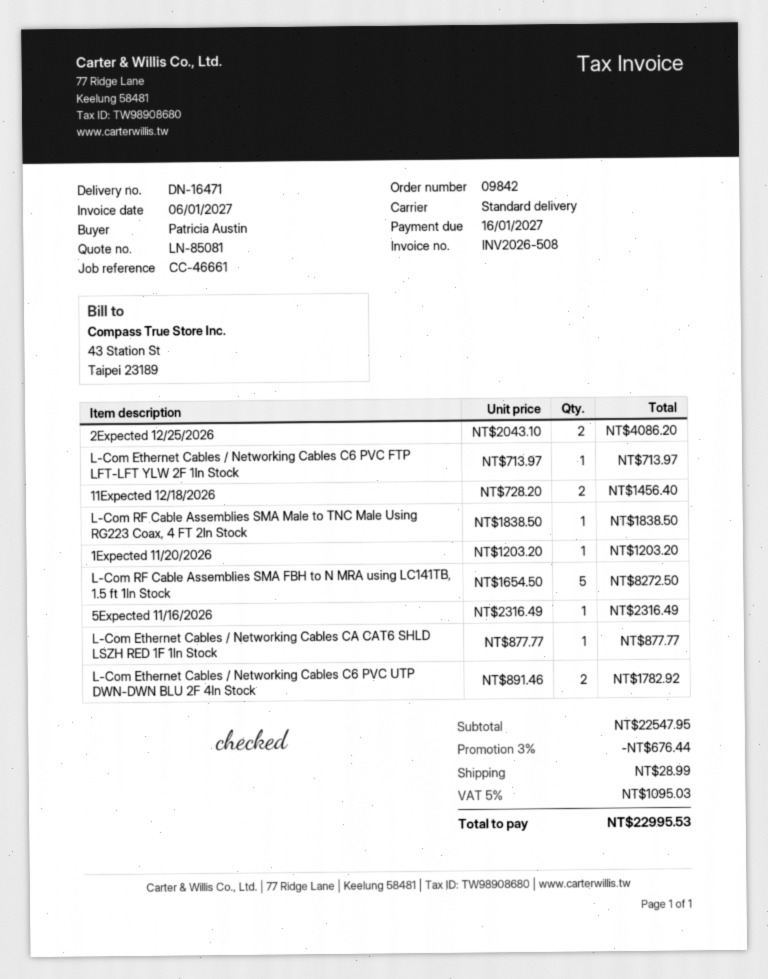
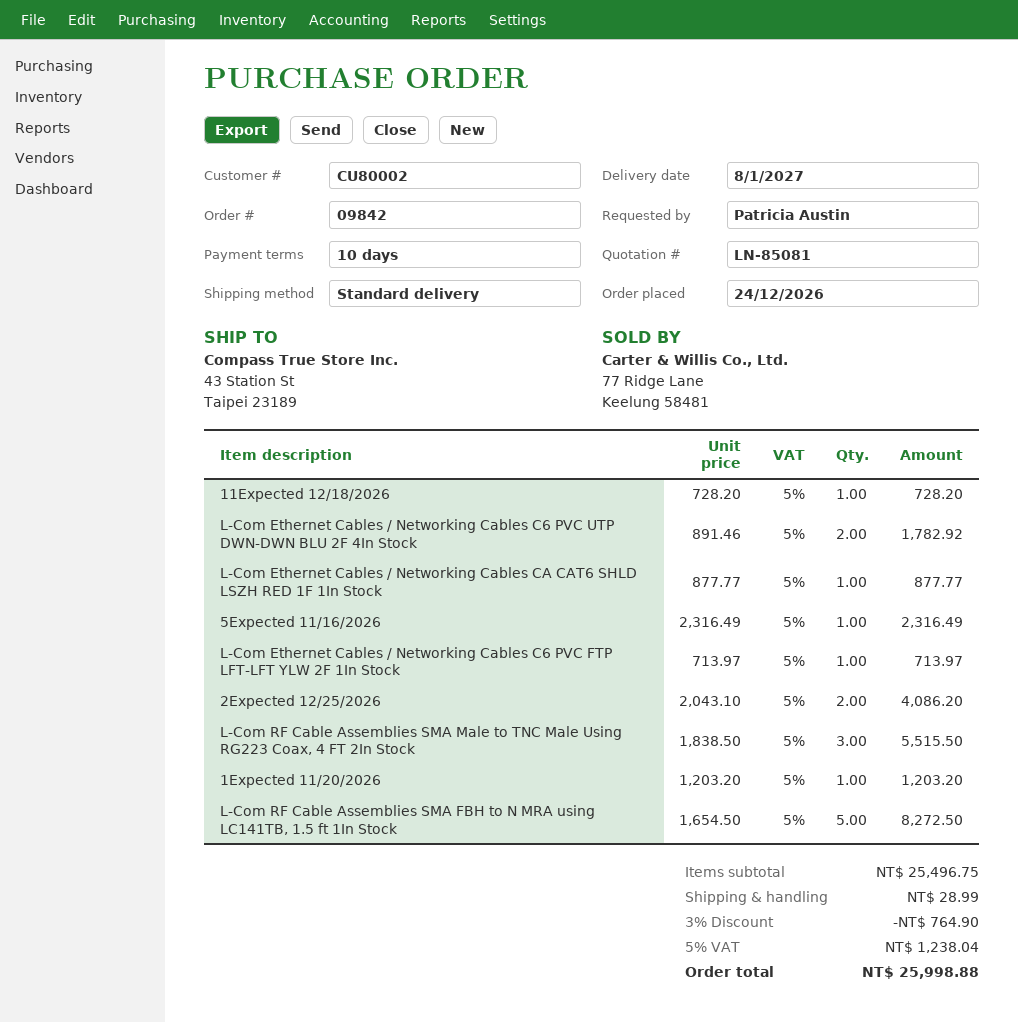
11Expected 12/18/2026: 2 x 728.20 = 1456.40 -> 1 x 728.20 = 728.20
L-Com RF Cable Assemblies SMA Male to TNC Male Using RG223 Coax, 4 FT 2In Stock: 1 x 1838.50 = 1838.50 -> 3 x 1838.50 = 5515.50
subtotal: 22547.95 -> 25496.75
discount: 3% = 676.44 -> 3% = 764.90
tax: 5% = 1095.03 -> 5% = 1238.04
total: 22995.53 -> 25998.88

